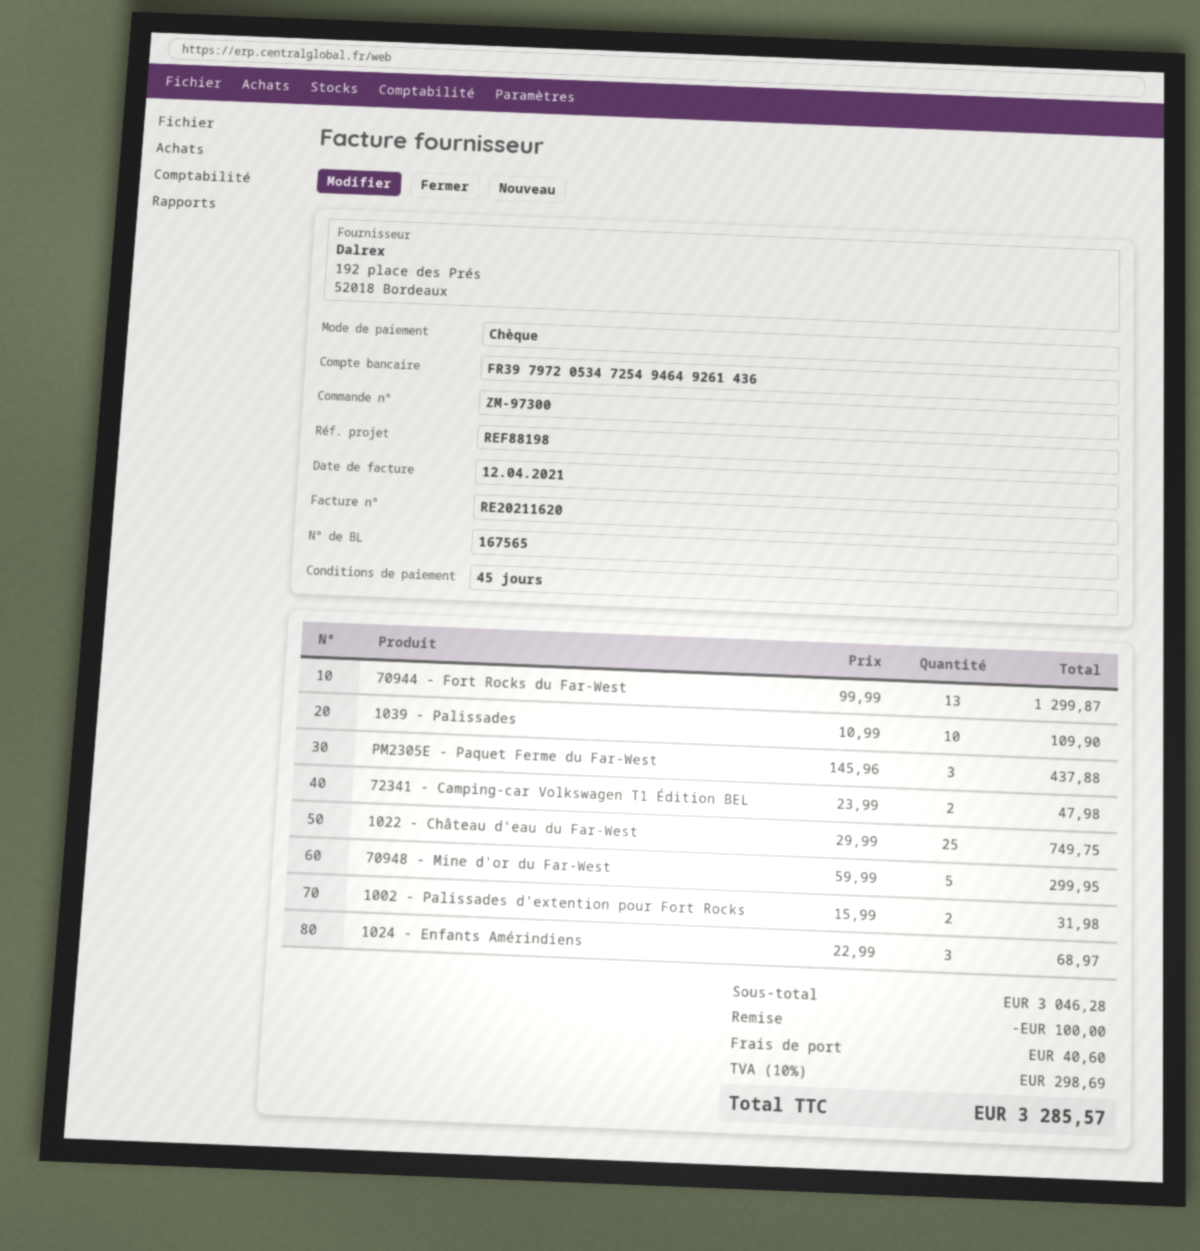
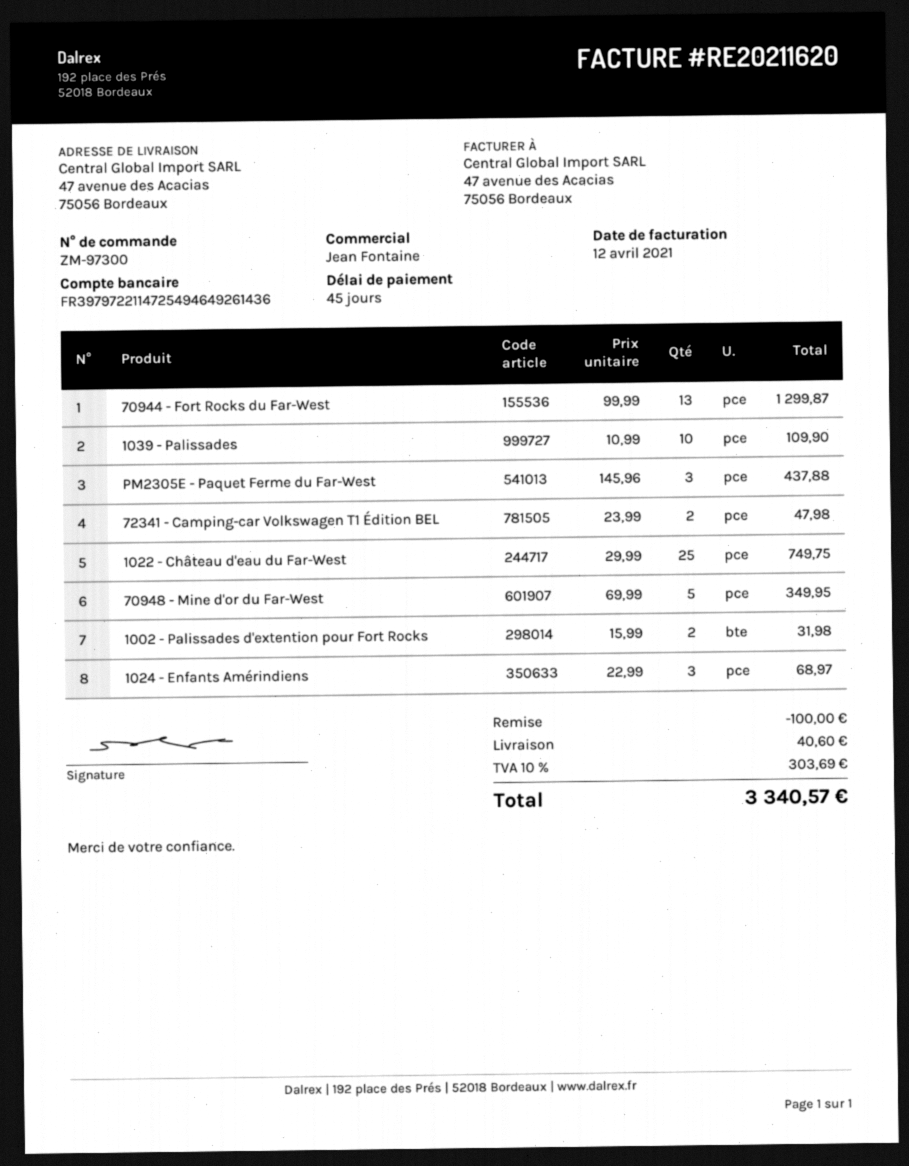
bank account: FR3979720534725494649261436 -> FR3979722114725494649261436
70948 - Mine d'or du Far-West: 5 x 59.99 = 299.95 -> 5 x 69.99 = 349.95
tax: 10% = 298.69 -> 10% = 303.69
total: 3285.57 -> 3340.57

